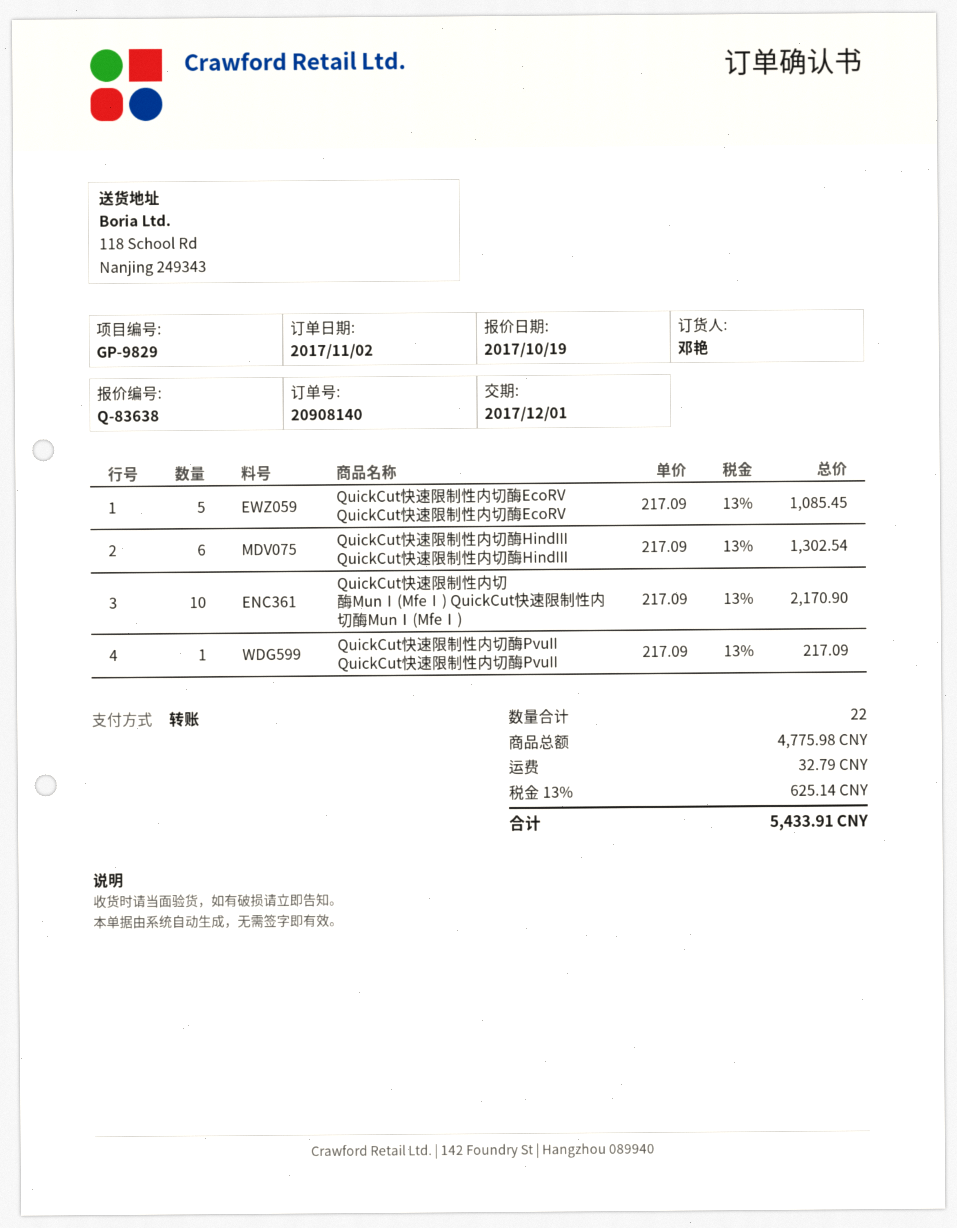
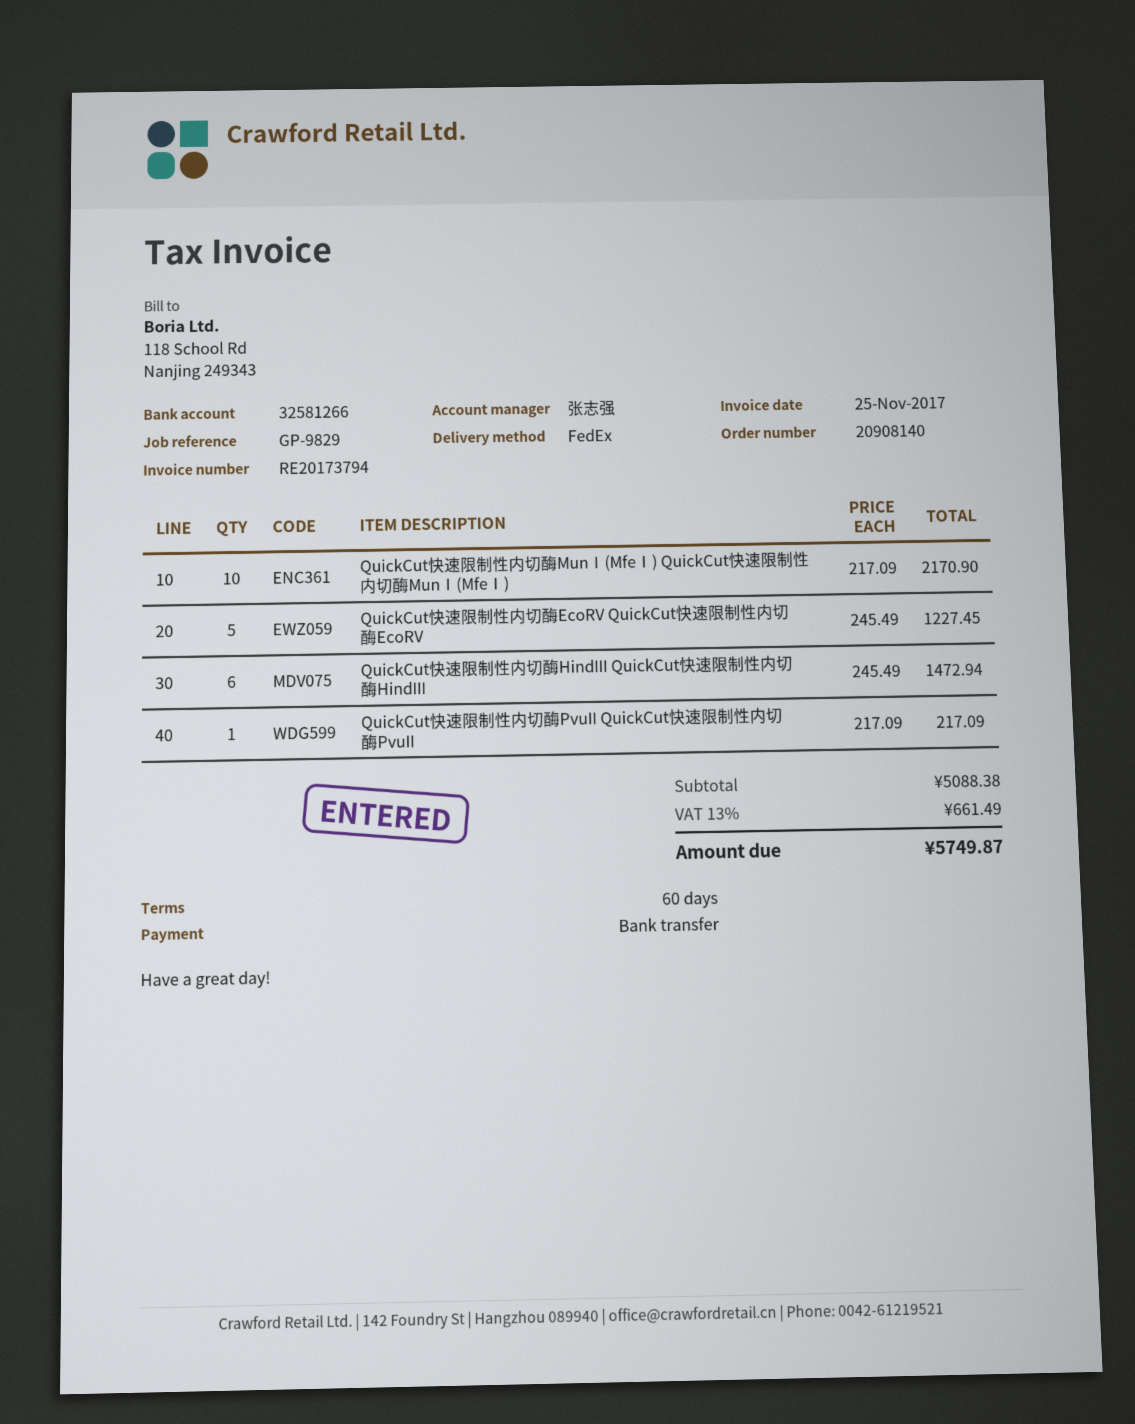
QuickCut快速限制性内切酶EcoRV QuickCut快速限制性内切酶EcoRV: 5 x 217.09 = 1085.45 -> 5 x 245.49 = 1227.45
QuickCut快速限制性内切酶HindIII QuickCut快速限制性内切酶HindIII: 6 x 217.09 = 1302.54 -> 6 x 245.49 = 1472.94
subtotal: 4775.98 -> 5088.38
shipping: 32.79 -> none
tax: 13% = 625.14 -> 13% = 661.49
total: 5433.91 -> 5749.87

